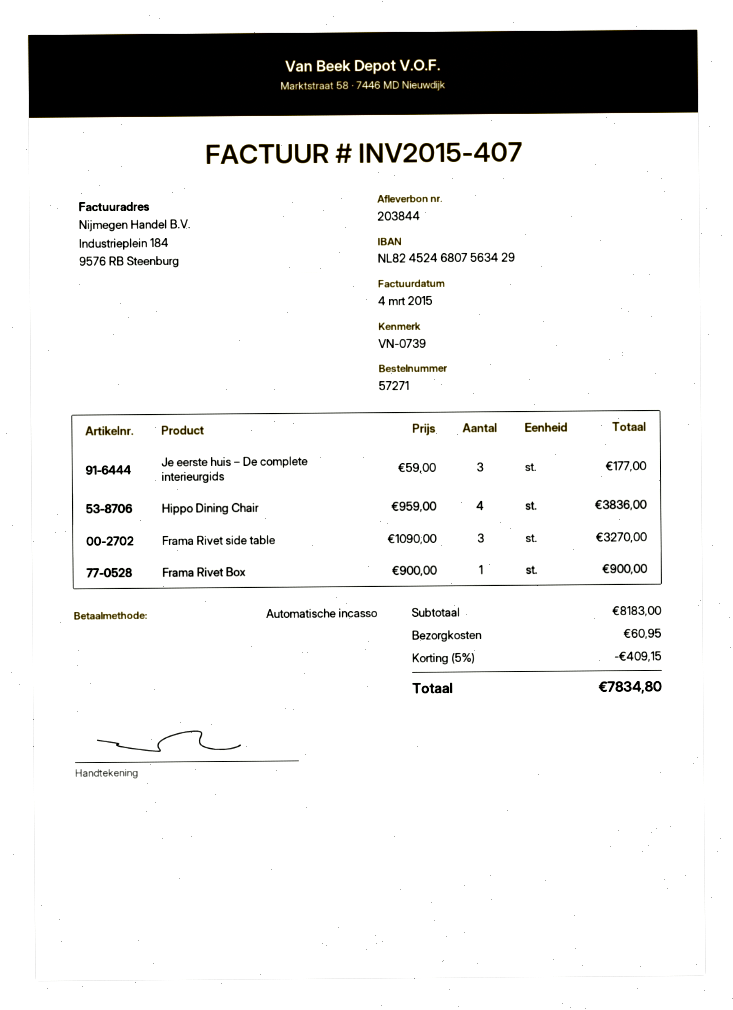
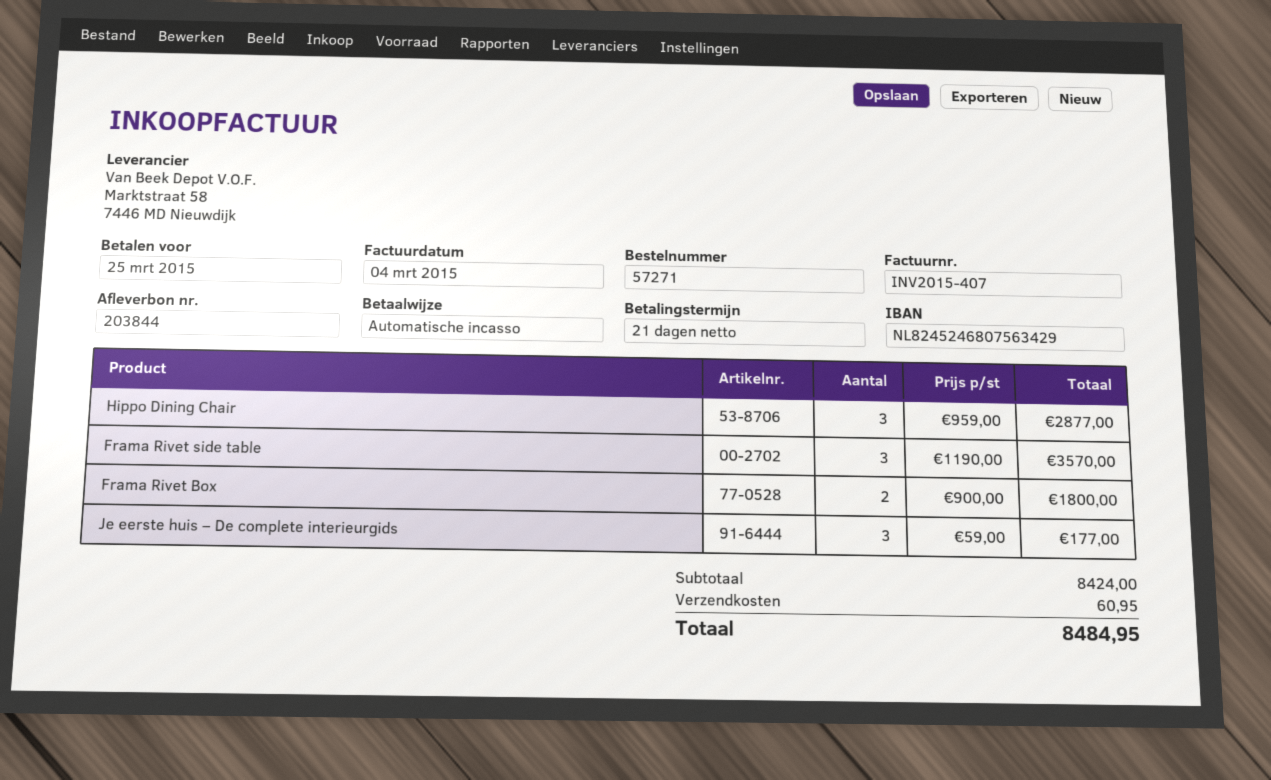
Hippo Dining Chair: 4 x 959.00 = 3836.00 -> 3 x 959.00 = 2877.00
Frama Rivet side table: 3 x 1090.00 = 3270.00 -> 3 x 1190.00 = 3570.00
Frama Rivet Box: 1 x 900.00 = 900.00 -> 2 x 900.00 = 1800.00
subtotal: 8183.00 -> 8424.00
discount: 5% = 409.15 -> none
total: 7834.80 -> 8484.95

